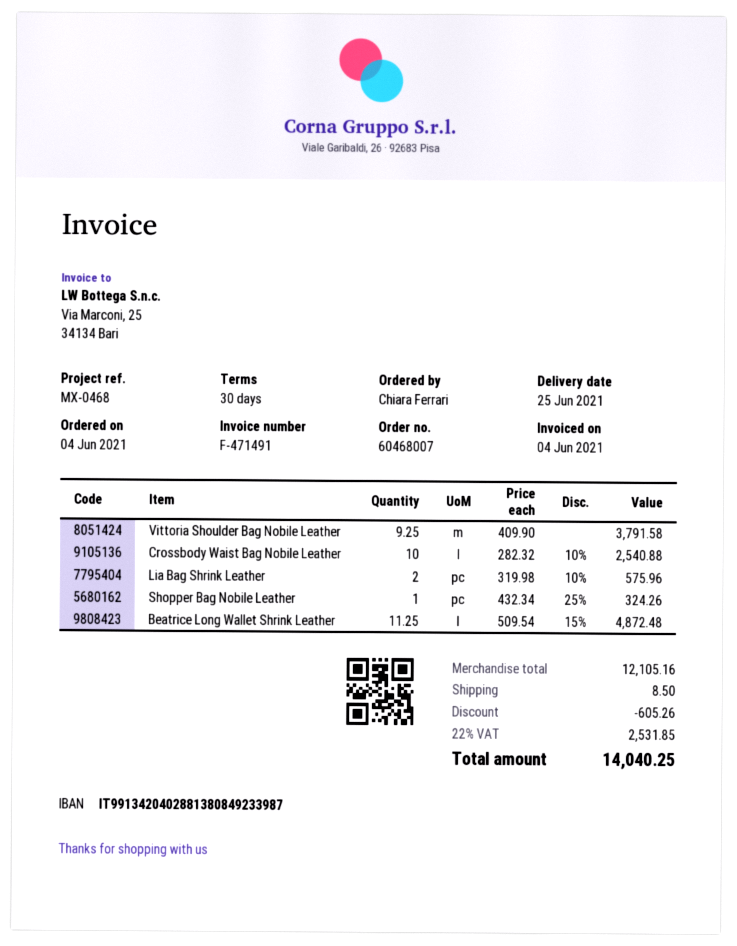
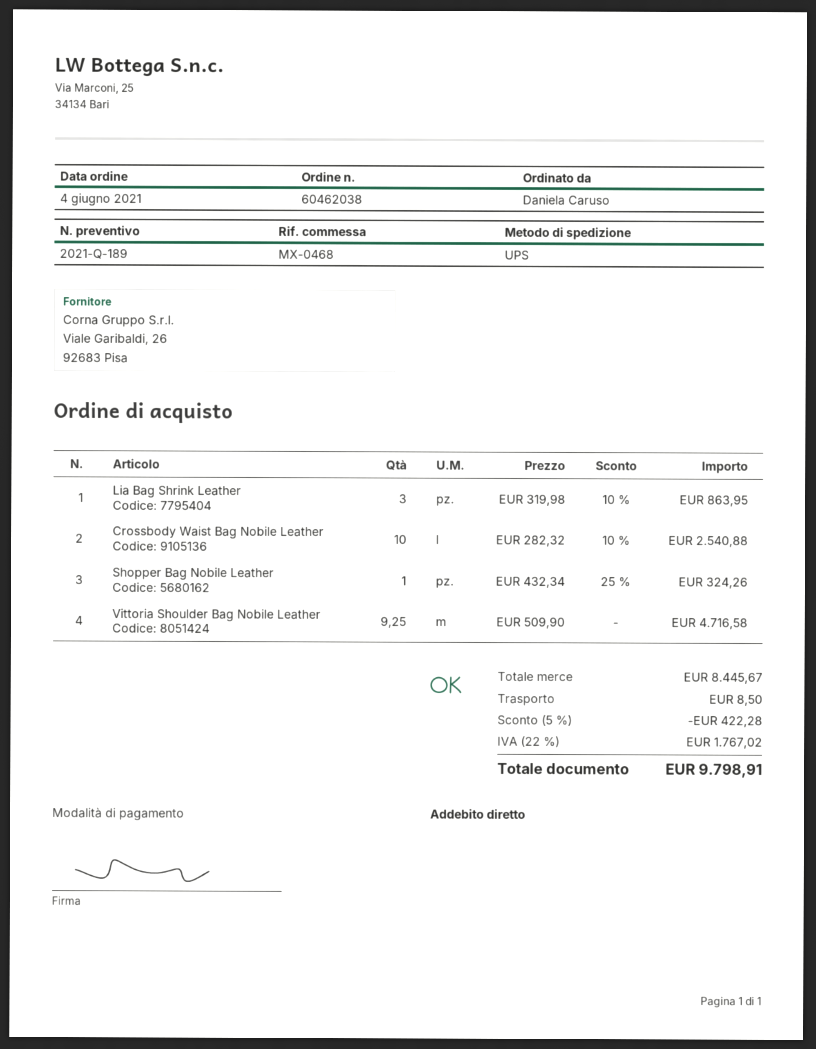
order number: 60468007 -> 60462038
ordered by: Chiara Ferrari -> Daniela Caruso
Vittoria Shoulder Bag Nobile Leather: 9.25 x 409.90 = 3791.58 -> 9.25 x 509.90 = 4716.58
Lia Bag Shrink Leather: 2 x 319.98 - 10% = 575.96 -> 3 x 319.98 - 10% = 863.95
Beatrice Long Wallet Shrink Leather: 11.25 x 509.54 - 15% = 4872.48 -> none
subtotal: 12105.16 -> 8445.67
discount: 605.26 -> 422.28
tax: 22% = 2531.85 -> 22% = 1767.02
total: 14040.25 -> 9798.91

